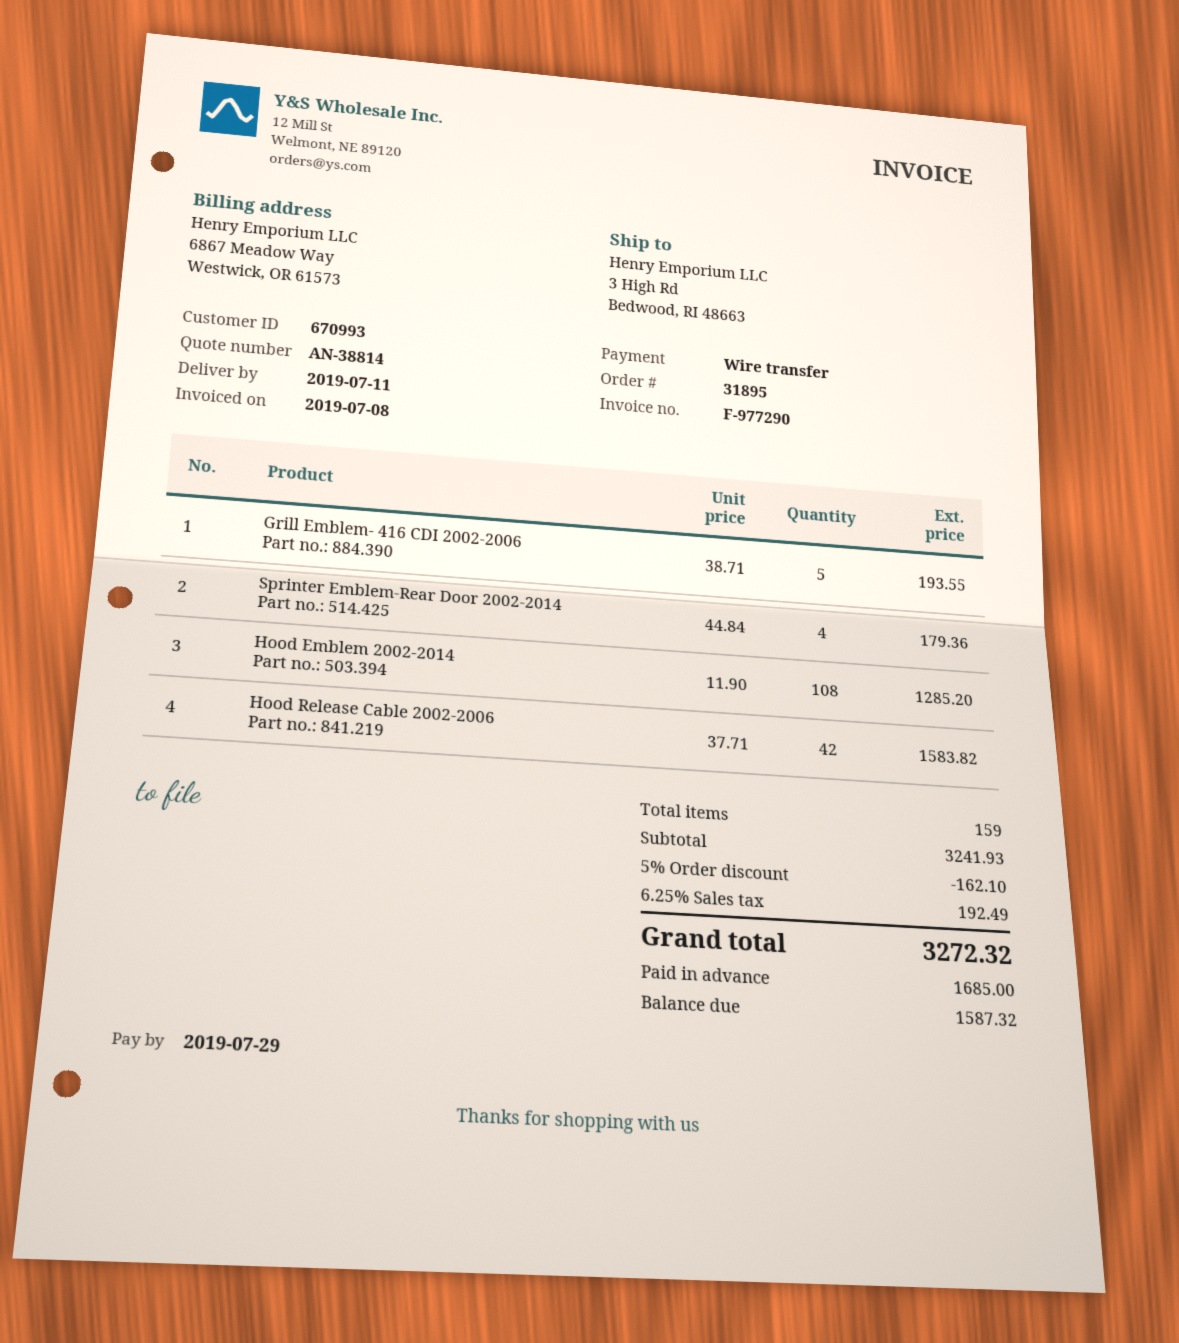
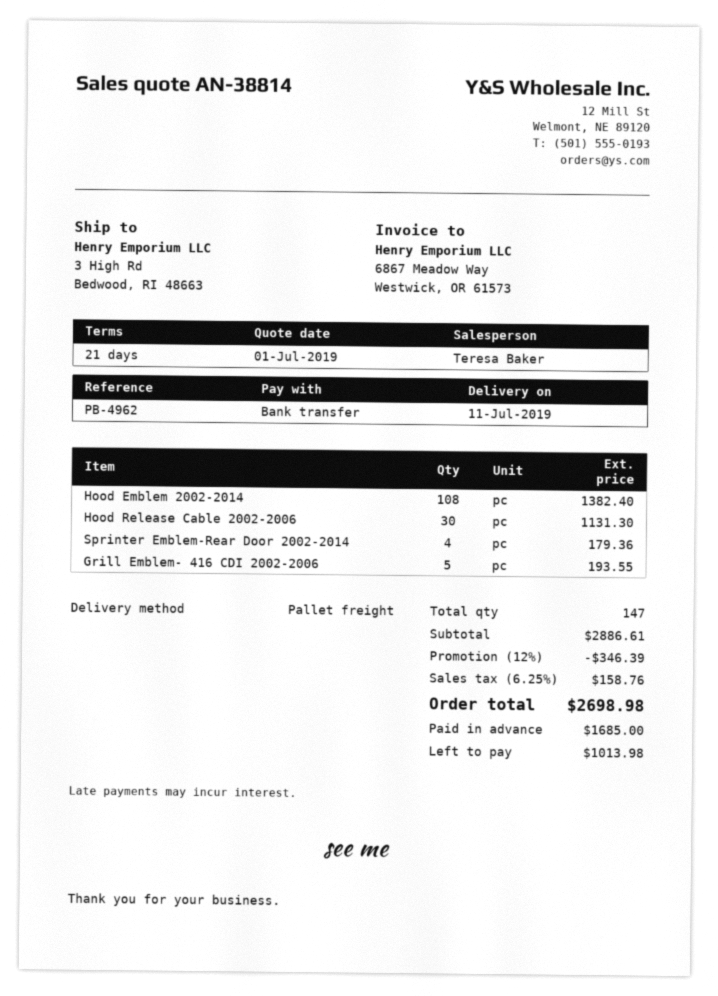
Hood Emblem 2002-2014: 108 for 1285.20 -> 108 for 1382.40
Hood Release Cable 2002-2006: 42 for 1583.82 -> 30 for 1131.30
total quantity: 159 -> 147
subtotal: 3241.93 -> 2886.61
discount: 5% = 162.10 -> 12% = 346.39
tax: 6.25% = 192.49 -> 6.25% = 158.76
total: 3272.32 -> 2698.98
balance: 1587.32 -> 1013.98

